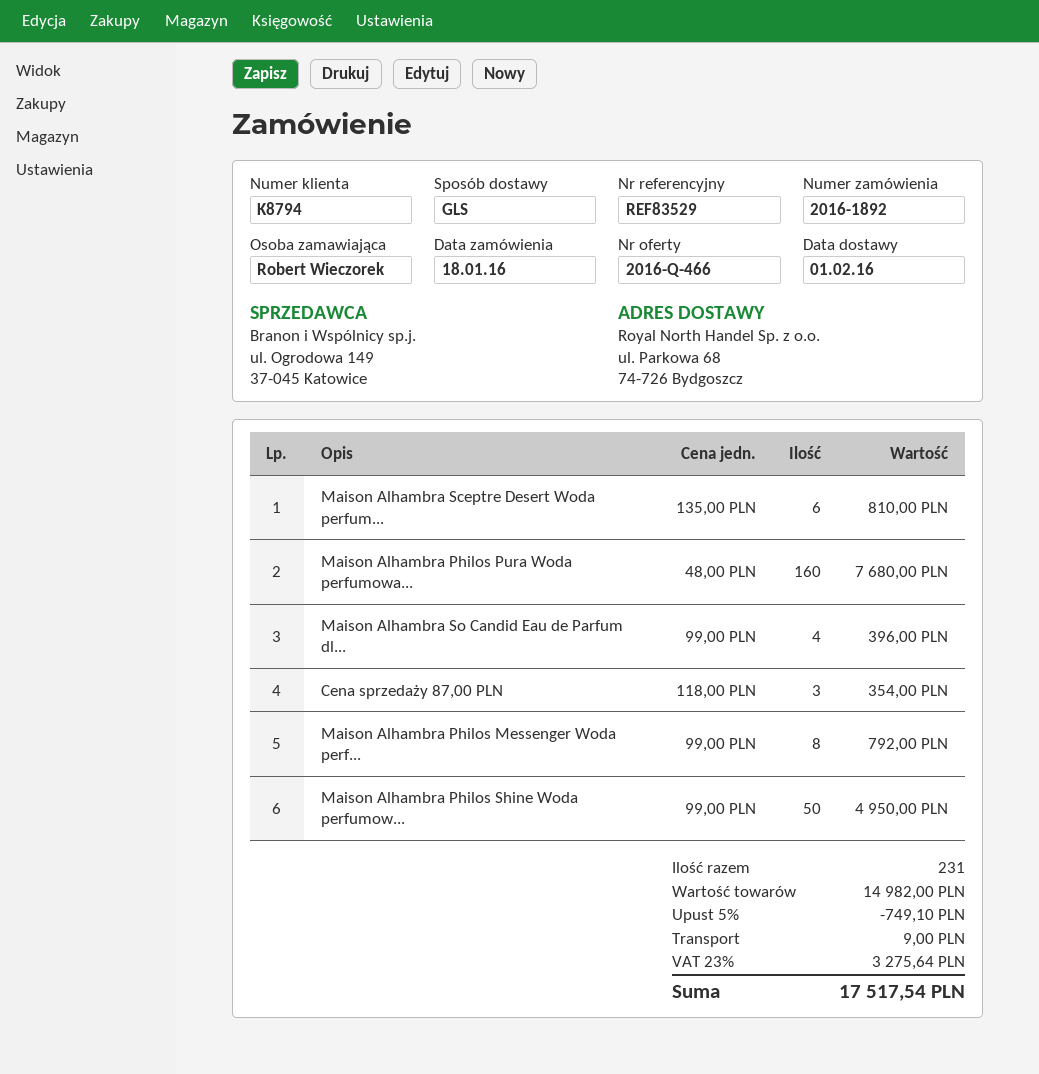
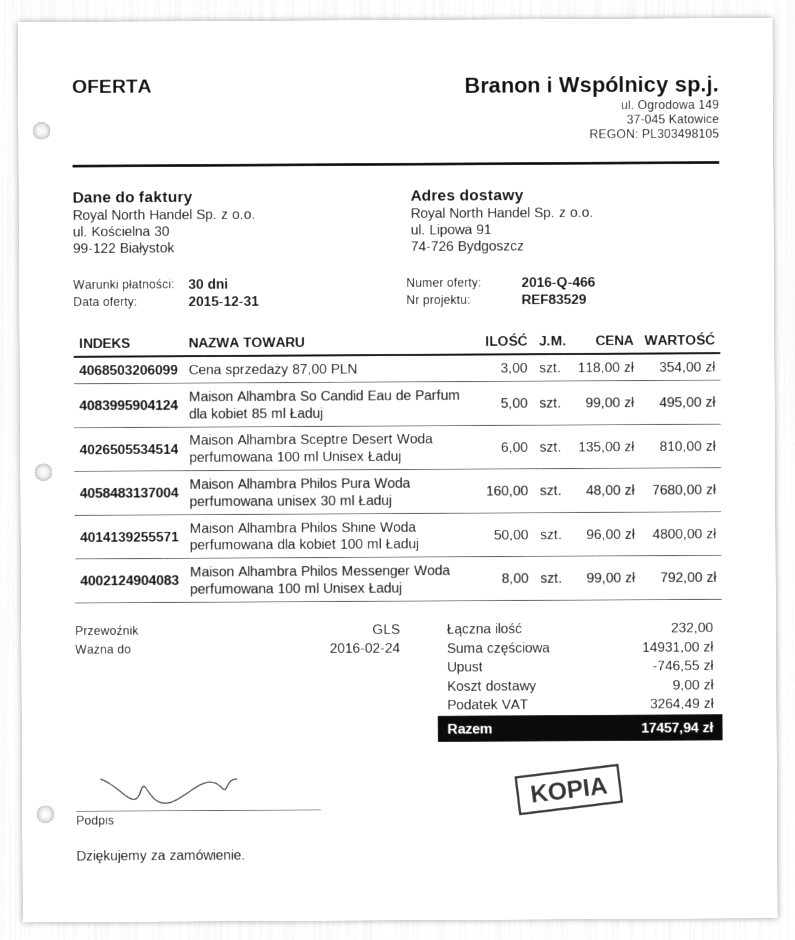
ship to: ul. Parkowa 68, 74-726 Bydgoszcz -> ul. Lipowa 91, 74-726 Bydgoszcz
Maison Alhambra So Candid Eau de Parfum dl...: 4 x 99.00 = 396.00 -> 5 x 99.00 = 495.00
Maison Alhambra Philos Shine Woda perfumow...: 50 x 99.00 = 4950.00 -> 50 x 96.00 = 4800.00
total quantity: 231 -> 232
subtotal: 14982.00 -> 14931.00
discount: 749.10 -> 746.55
tax: 3275.64 -> 3264.49
total: 17517.54 -> 17457.94

